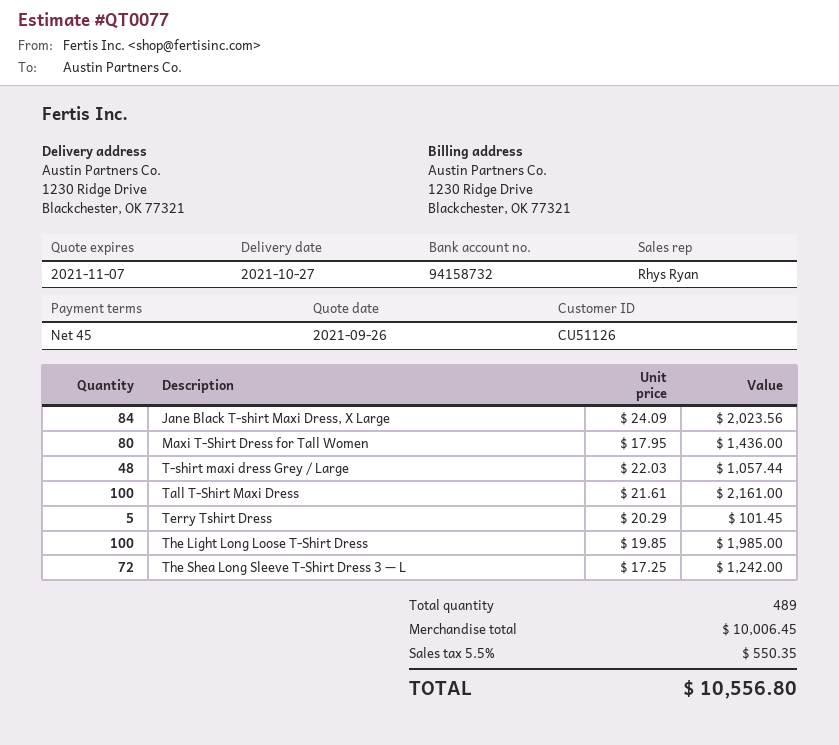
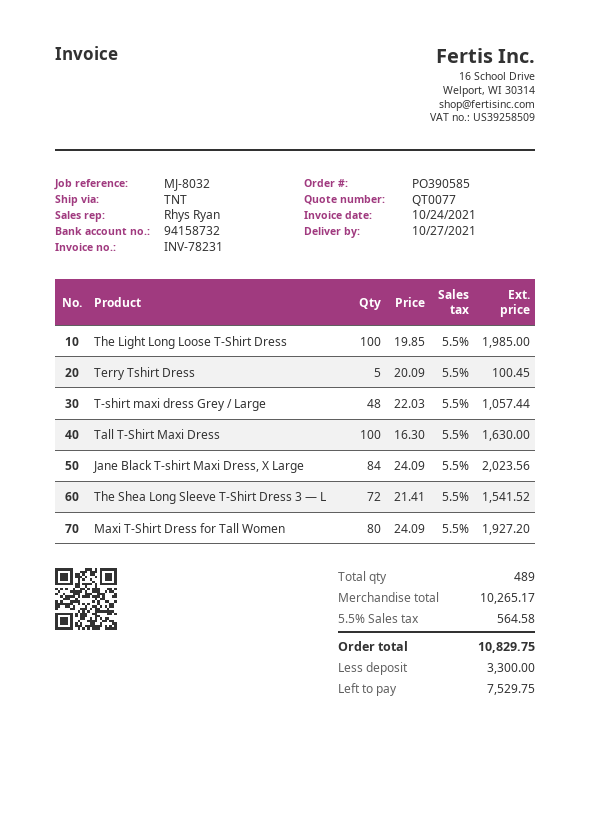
Maxi T-Shirt Dress for Tall Women: 80 x 17.95 = 1436.00 -> 80 x 24.09 = 1927.20
Tall T-Shirt Maxi Dress: 100 x 21.61 = 2161.00 -> 100 x 16.30 = 1630.00
Terry Tshirt Dress: 5 x 20.29 = 101.45 -> 5 x 20.09 = 100.45
The Shea Long Sleeve T-Shirt Dress 3 — L: 72 x 17.25 = 1242.00 -> 72 x 21.41 = 1541.52
subtotal: 10006.45 -> 10265.17
tax: 5.5% = 550.35 -> 5.5% = 564.58
total: 10556.80 -> 10829.75

